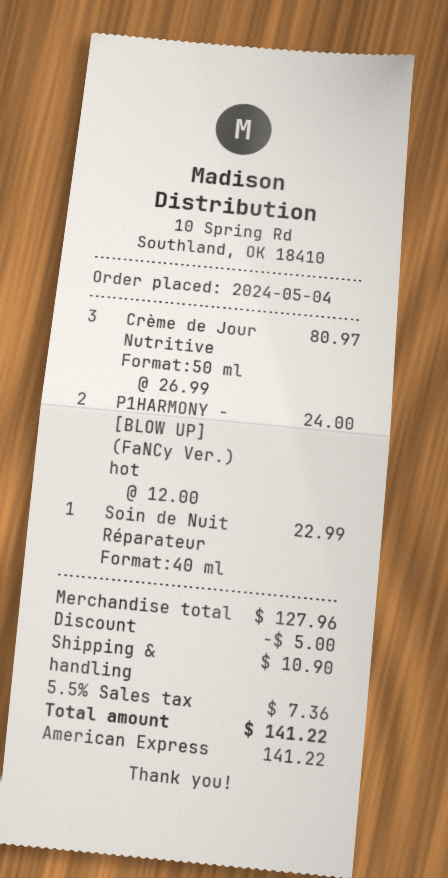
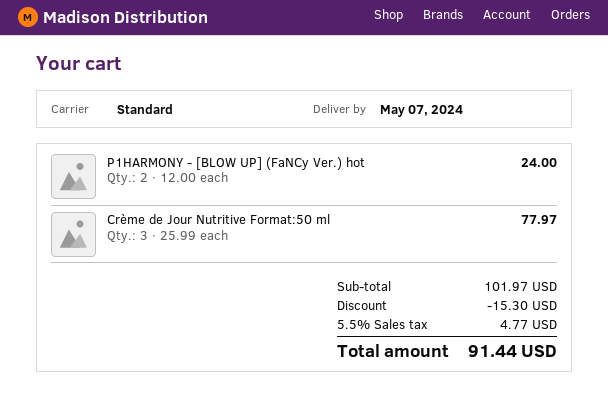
Crème de Jour Nutritive Format:50 ml: 3 x 26.99 = 80.97 -> 3 x 25.99 = 77.97
Soin de Nuit Réparateur Format:40 ml: 1 x 22.99 = 22.99 -> none
subtotal: 127.96 -> 101.97
discount: 5.00 -> 15.30
shipping: 10.90 -> none
tax: 5.5% = 7.36 -> 5.5% = 4.77
total: 141.22 -> 91.44

